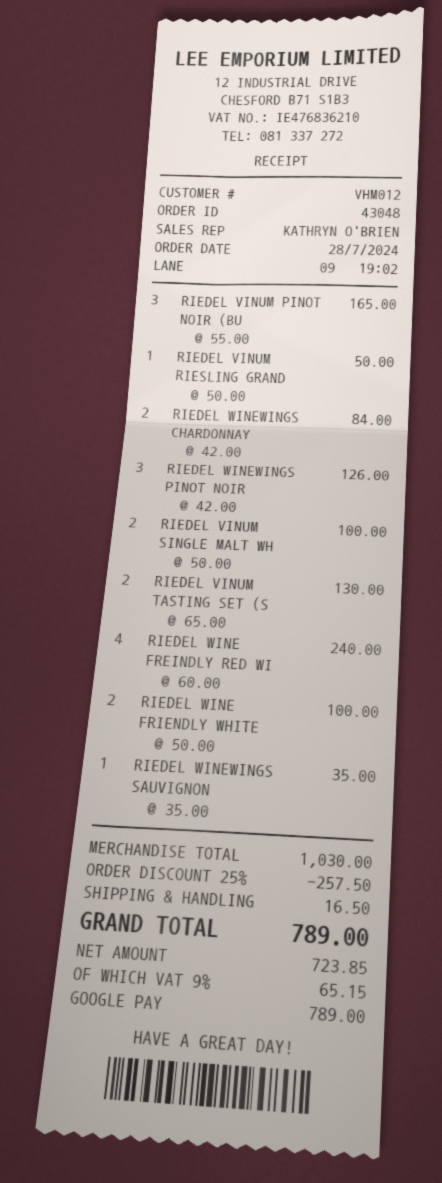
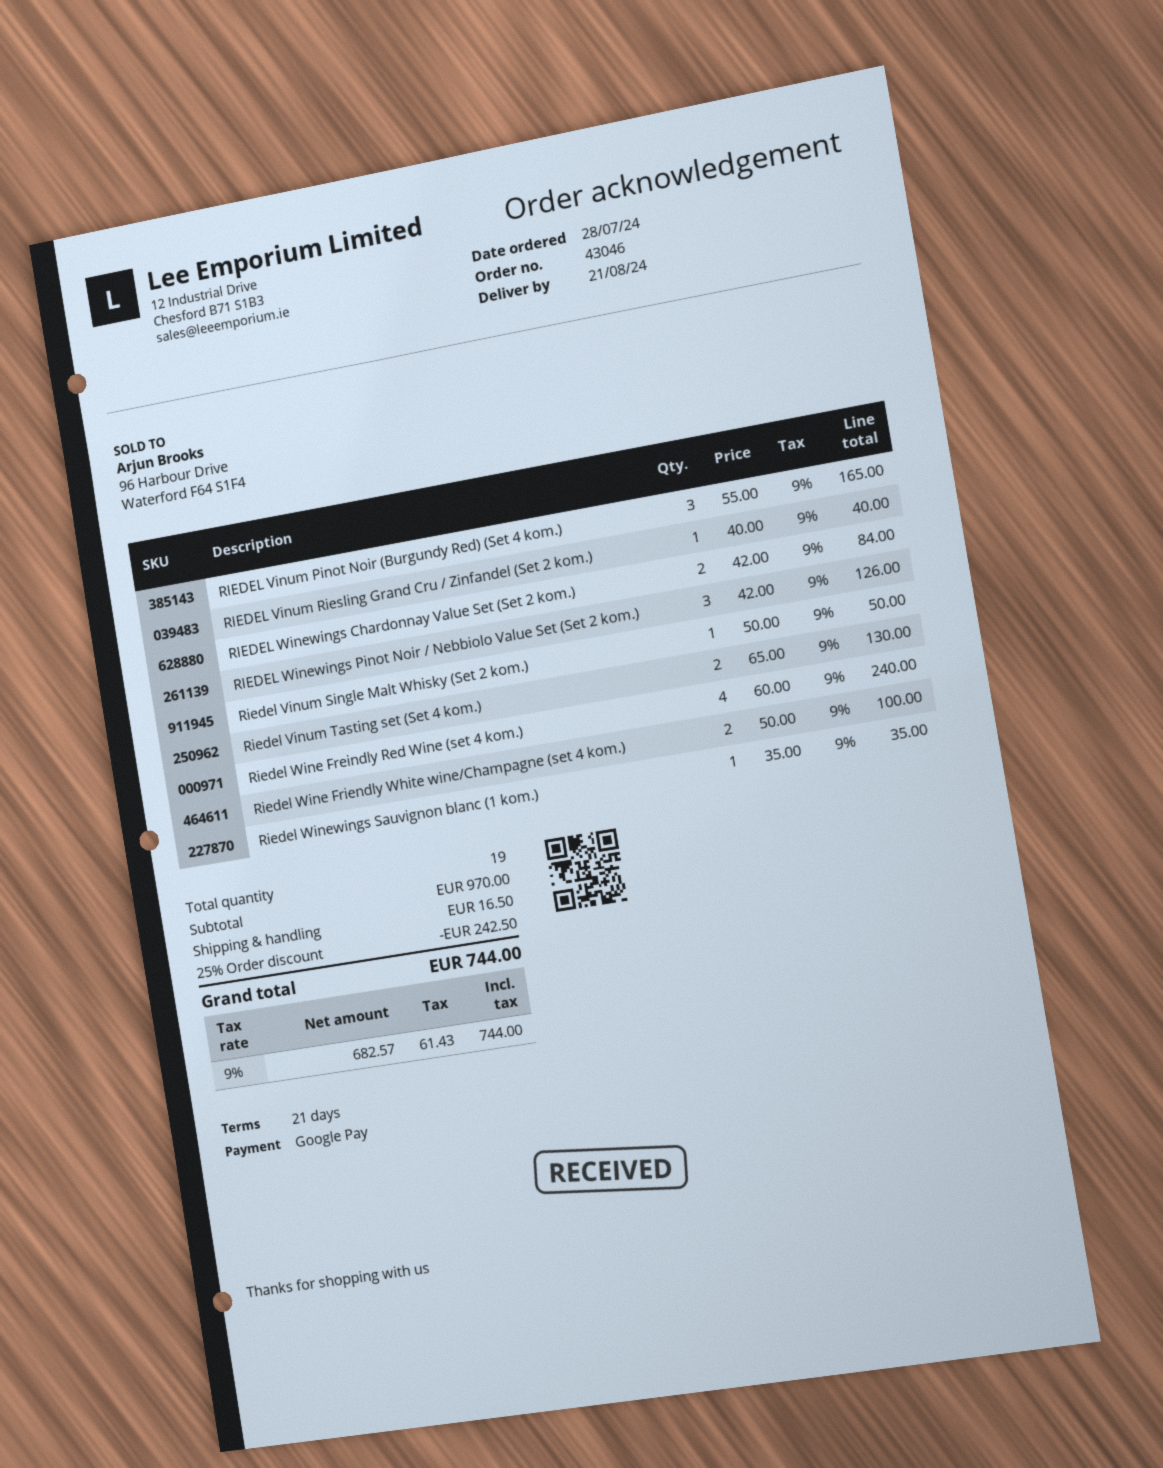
order number: 43048 -> 43046
RIEDEL VINUM RIESLING GRAND: 1 x 50.00 = 50.00 -> 1 x 40.00 = 40.00
RIEDEL VINUM SINGLE MALT WH: 2 x 50.00 = 100.00 -> 1 x 50.00 = 50.00
subtotal: 1030.00 -> 970.00
discount: 25% = 257.50 -> 25% = 242.50
net: 723.85 -> 682.57
tax: 9% = 65.15 -> 9% = 61.43
total: 789.00 -> 744.00

